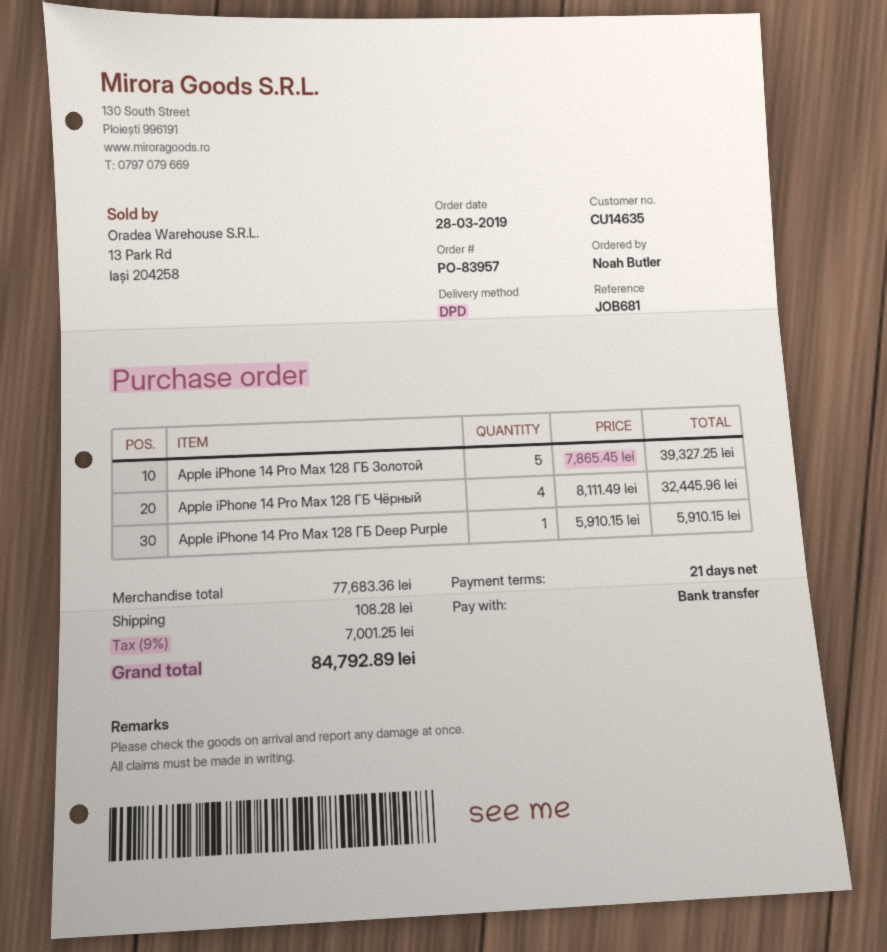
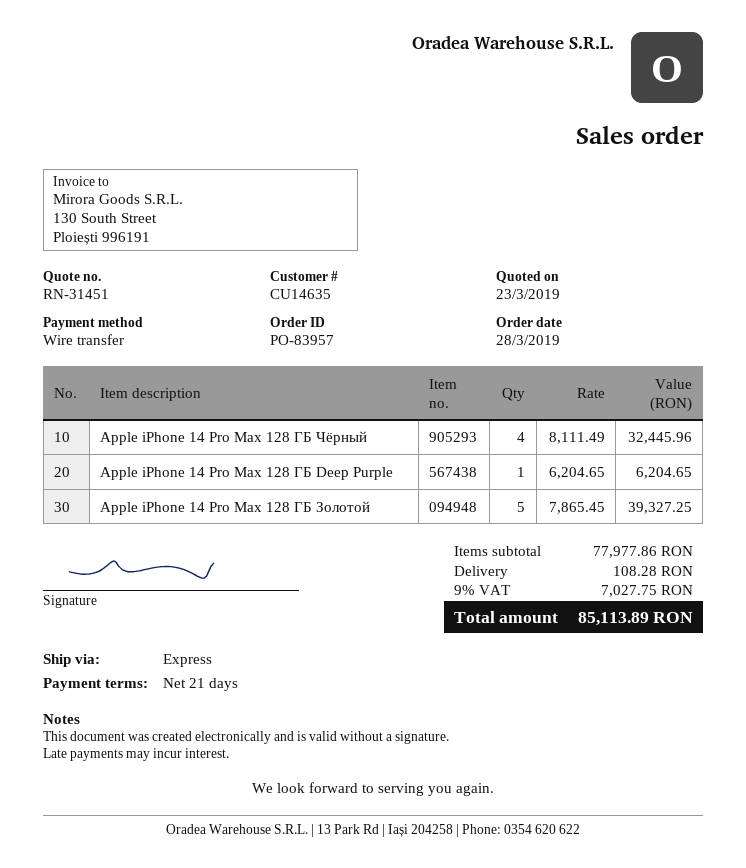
shipping method: DPD -> express
Apple iPhone 14 Pro Max 128 ГБ Deep Purple: 1 x 5910.15 = 5910.15 -> 1 x 6204.65 = 6204.65
subtotal: 77683.36 -> 77977.86
tax: 9% = 7001.25 -> 9% = 7027.75
total: 84792.89 -> 85113.89

